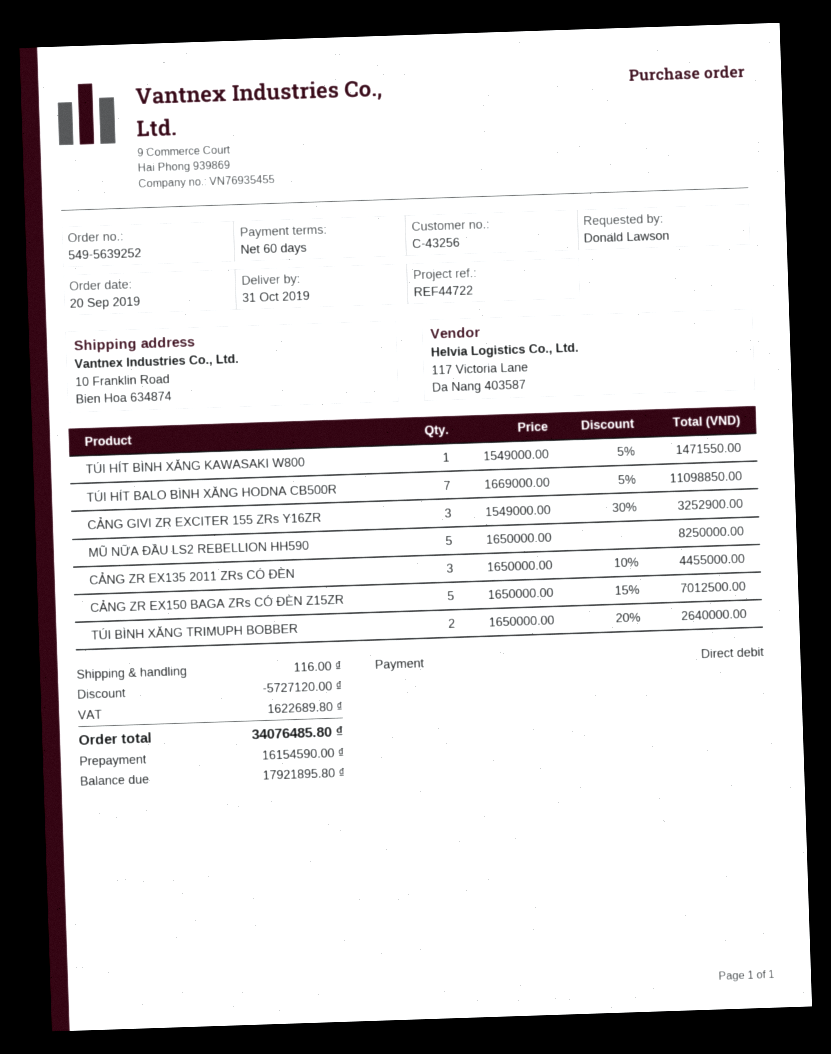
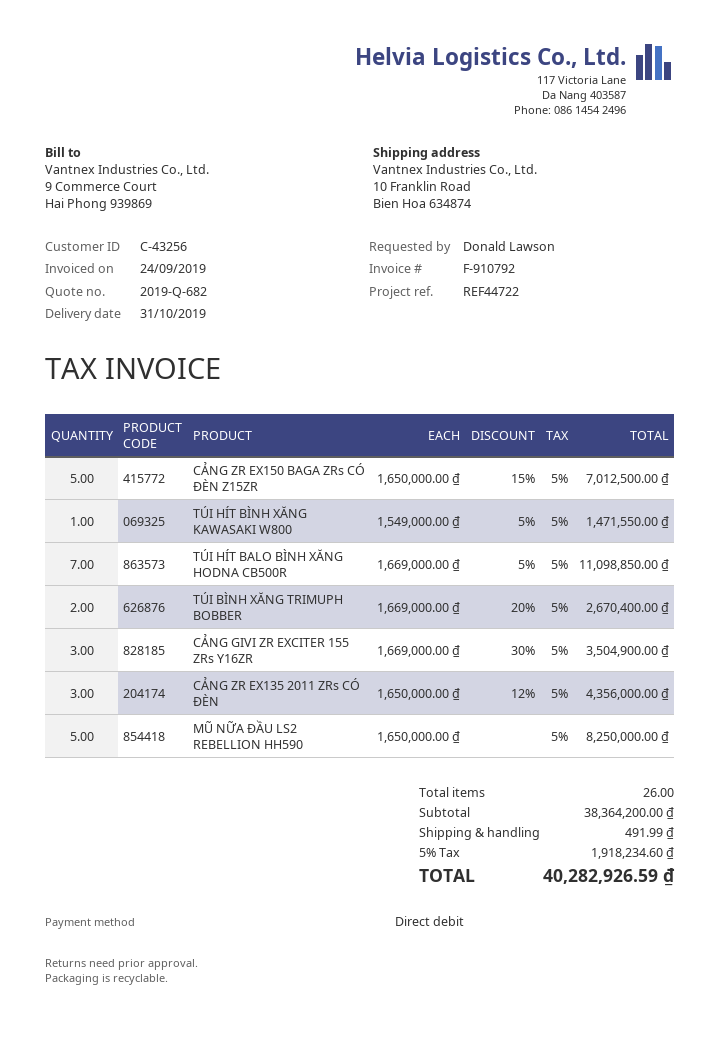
CẢNG GIVI ZR EXCITER 155 ZRs Y16ZR: 3 x 1549000.00 - 30% = 3252900.00 -> 3 x 1669000.00 - 30% = 3504900.00
CẢNG ZR EX135 2011 ZRs CÓ ĐÈN: 3 x 1650000.00 - 10% = 4455000.00 -> 3 x 1650000.00 - 12% = 4356000.00
TÚI BÌNH XĂNG TRIMUPH BOBBER: 2 x 1650000.00 - 20% = 2640000.00 -> 2 x 1669000.00 - 20% = 2670400.00
discount: 5727120.00 -> none
shipping: 116.00 -> 491.99
tax: 1622689.80 -> 1918234.60
total: 34076485.80 -> 40282926.59

